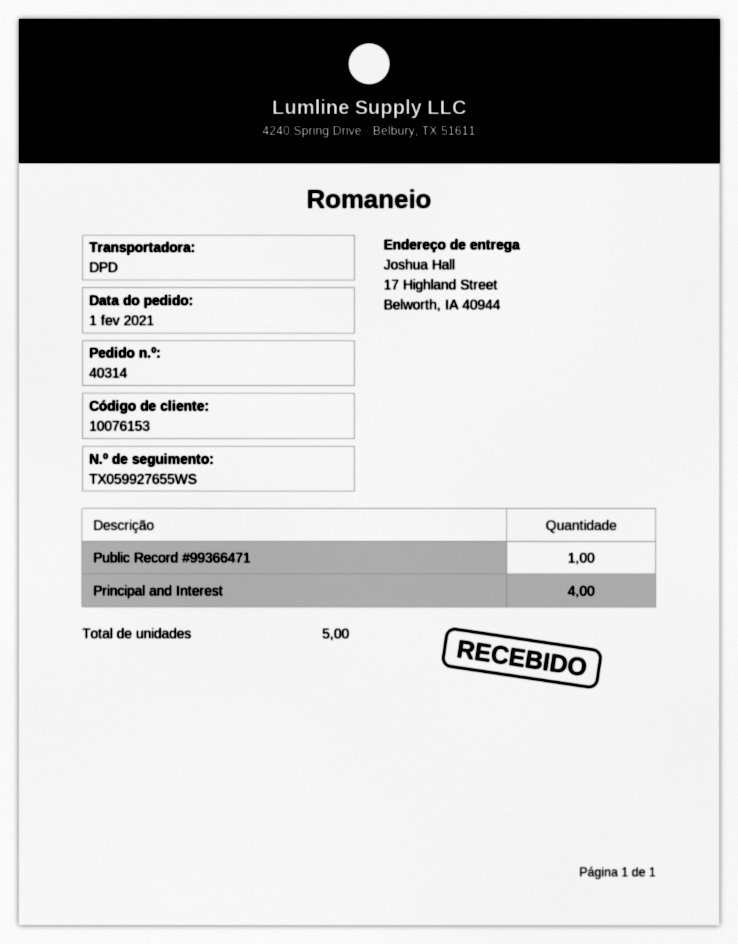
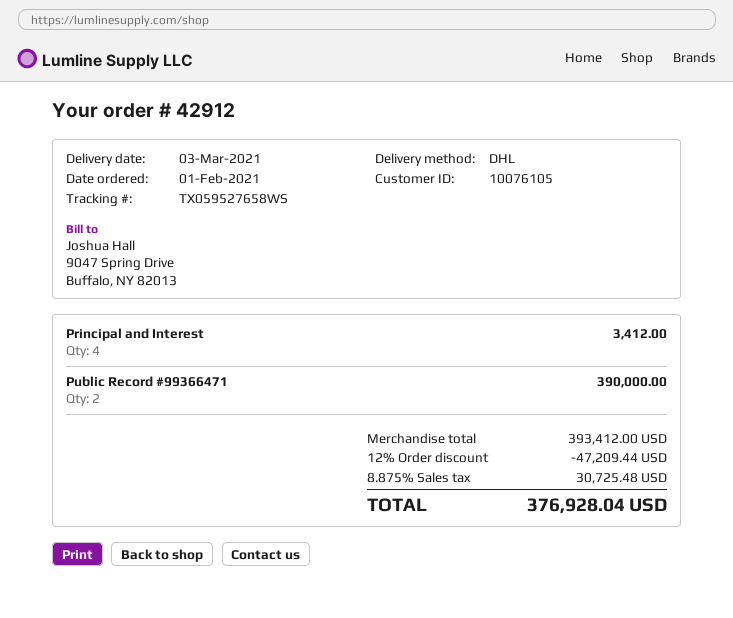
order number: 40314 -> 42912
customer number: 10076153 -> 10076105
shipping method: DPD -> DHL
tracking number: TX059927655WS -> TX059527658WS
Public Record #99366471: 1 -> 2

